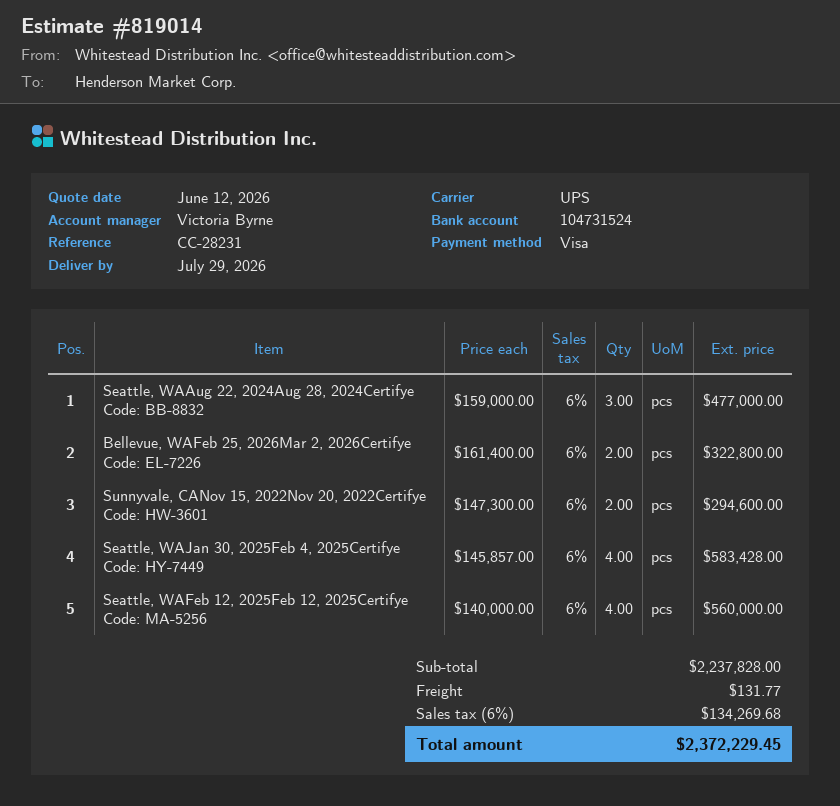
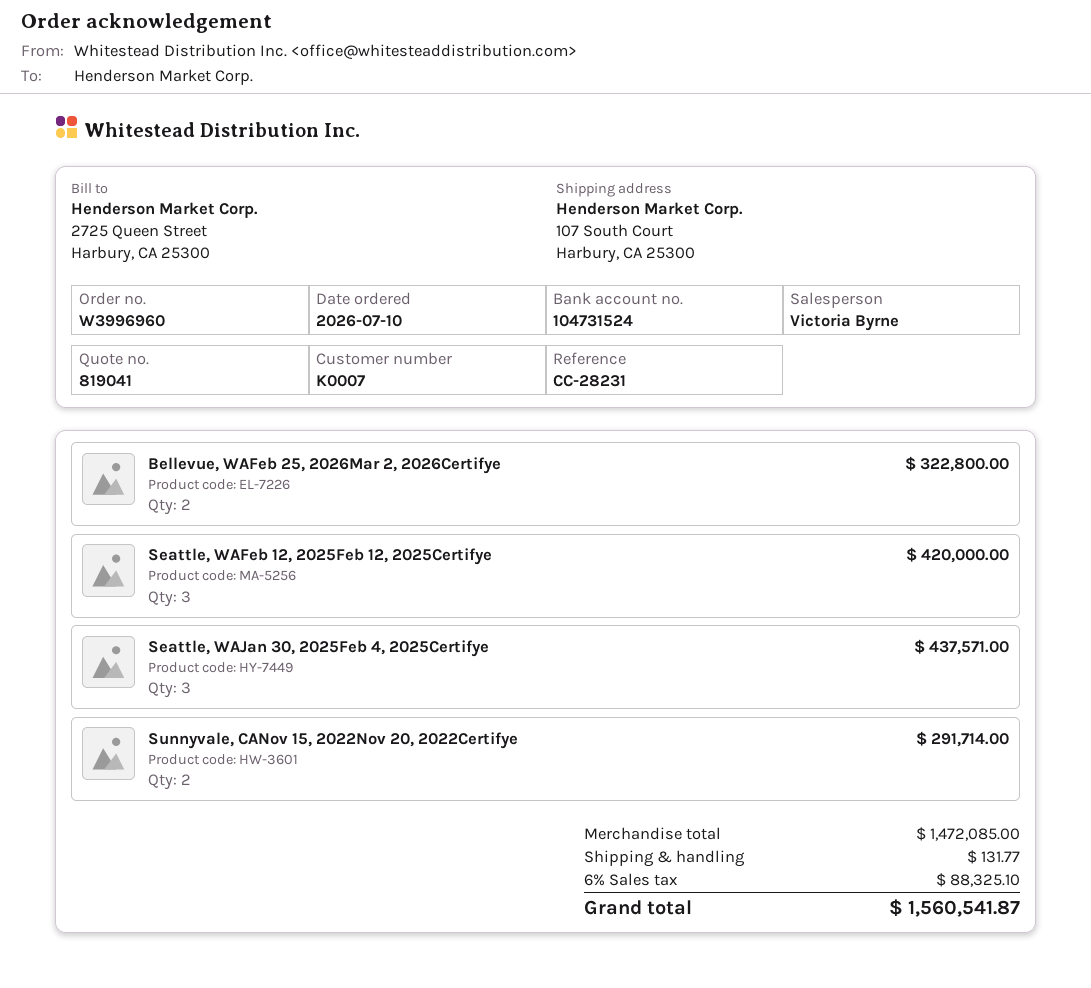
quote number: 819014 -> 819041
Seattle, WAAug 22, 2024Aug 28, 2024Certifye: 3 for 477000.00 -> none
Sunnyvale, CANov 15, 2022Nov 20, 2022Certifye: 2 for 294600.00 -> 2 for 291714.00
Seattle, WAJan 30, 2025Feb 4, 2025Certifye: 4 for 583428.00 -> 3 for 437571.00
Seattle, WAFeb 12, 2025Feb 12, 2025Certifye: 4 for 560000.00 -> 3 for 420000.00
subtotal: 2237828.00 -> 1472085.00
tax: 6% = 134269.68 -> 6% = 88325.10
total: 2372229.45 -> 1560541.87

